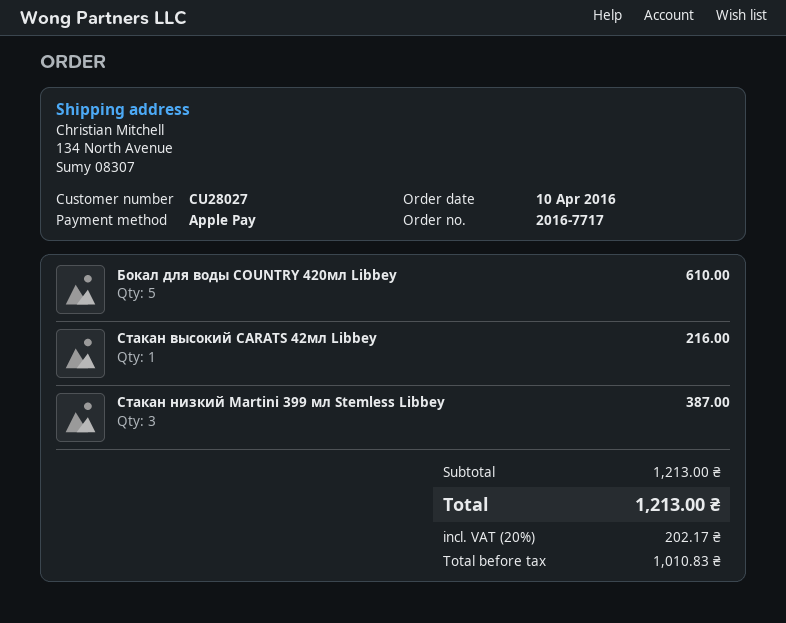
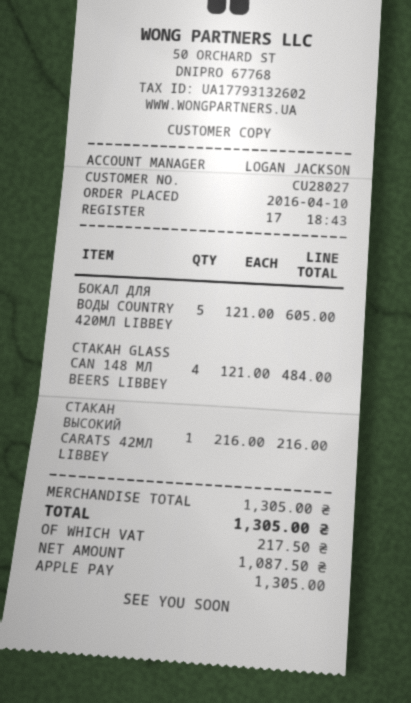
Бокал для воды COUNTRY 420мл Libbey: 5 for 610.00 -> 5 for 605.00
Стакан низкий Martini 399 мл Stemless Libbey: 3 for 387.00 -> none
СТАКАН GLASS CAN 148 МЛ BEERS LIBBEY: none -> 4 for 484.00
subtotal: 1213.00 -> 1305.00
net: 1010.83 -> 1087.50
tax: 202.17 -> 217.50
total: 1213.00 -> 1305.00

